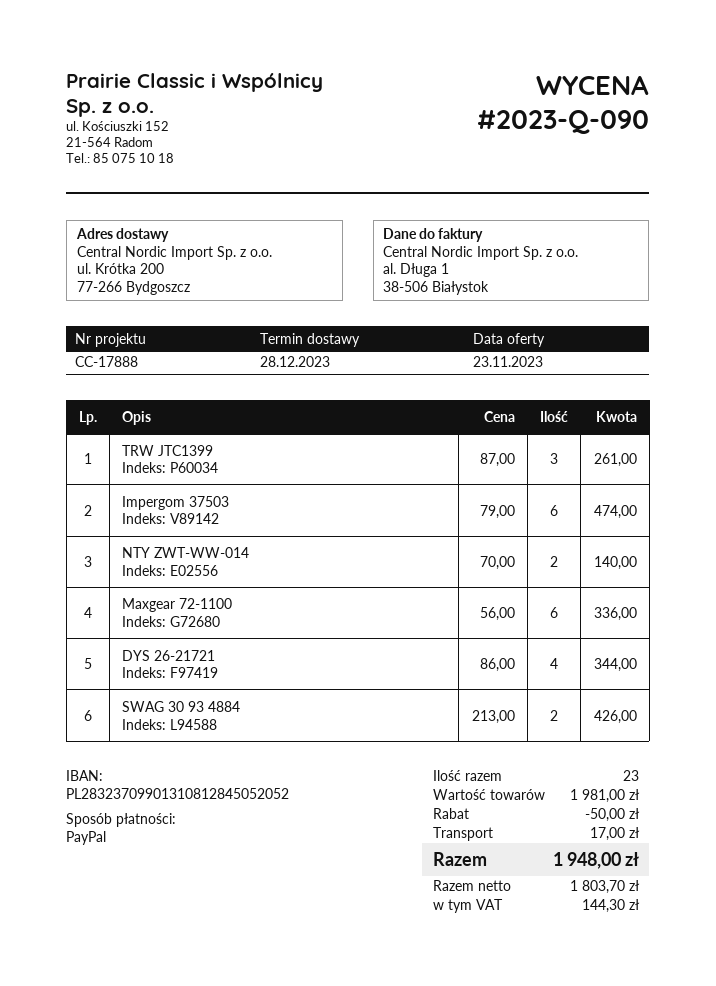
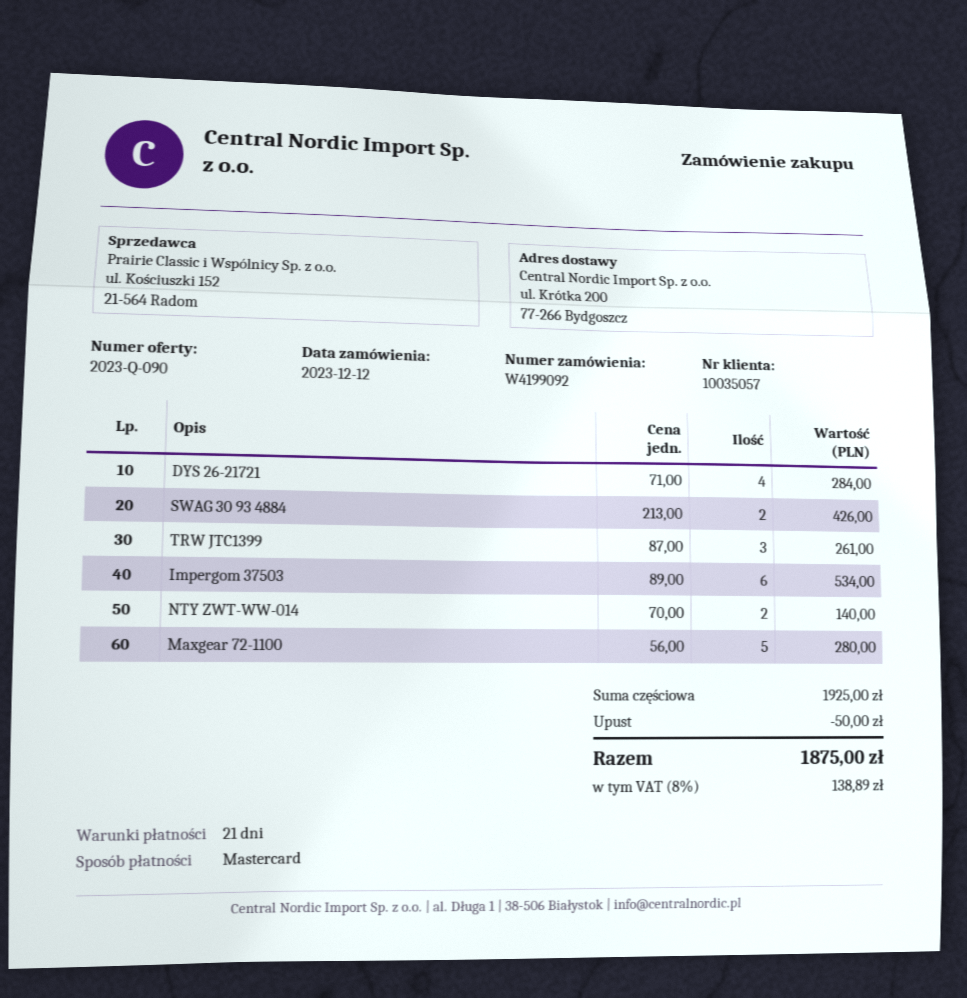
payment method: PayPal -> Mastercard
Impergom 37503: 6 x 79.00 = 474.00 -> 6 x 89.00 = 534.00
Maxgear 72-1100: 6 x 56.00 = 336.00 -> 5 x 56.00 = 280.00
DYS 26-21721: 4 x 86.00 = 344.00 -> 4 x 71.00 = 284.00
subtotal: 1981.00 -> 1925.00
shipping: 17.00 -> none
tax: 144.30 -> 138.89
total: 1948.00 -> 1875.00

